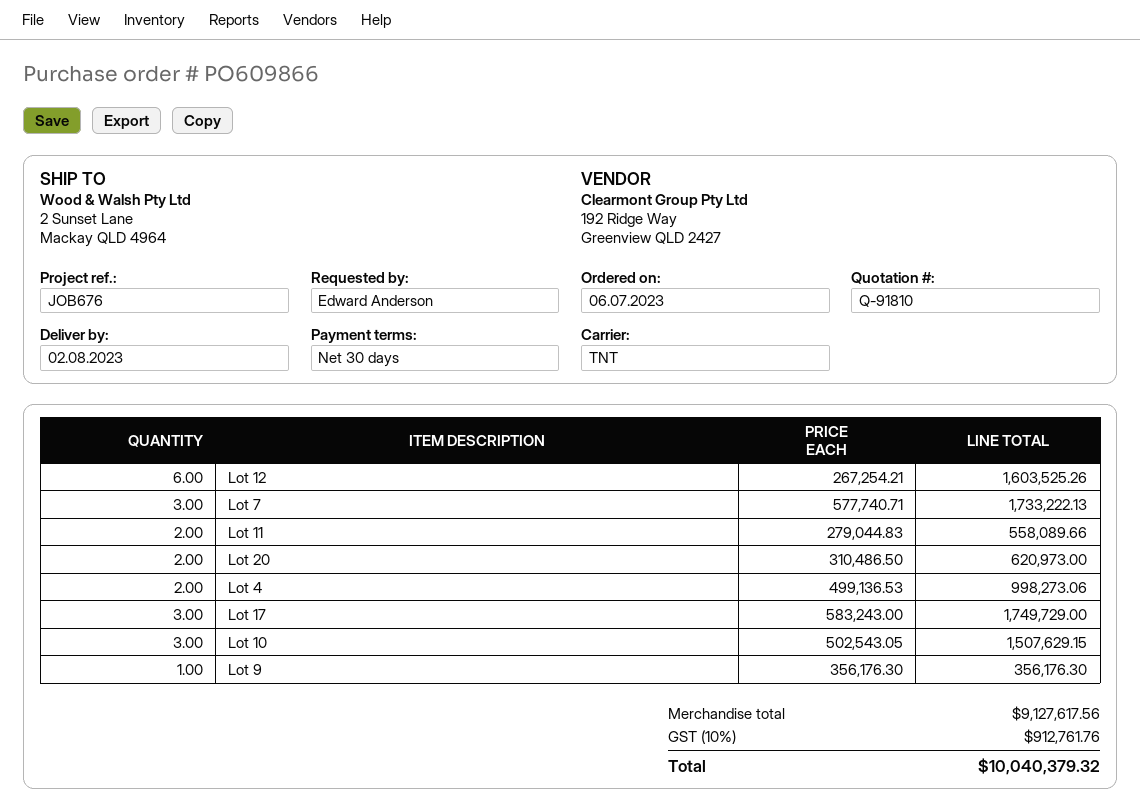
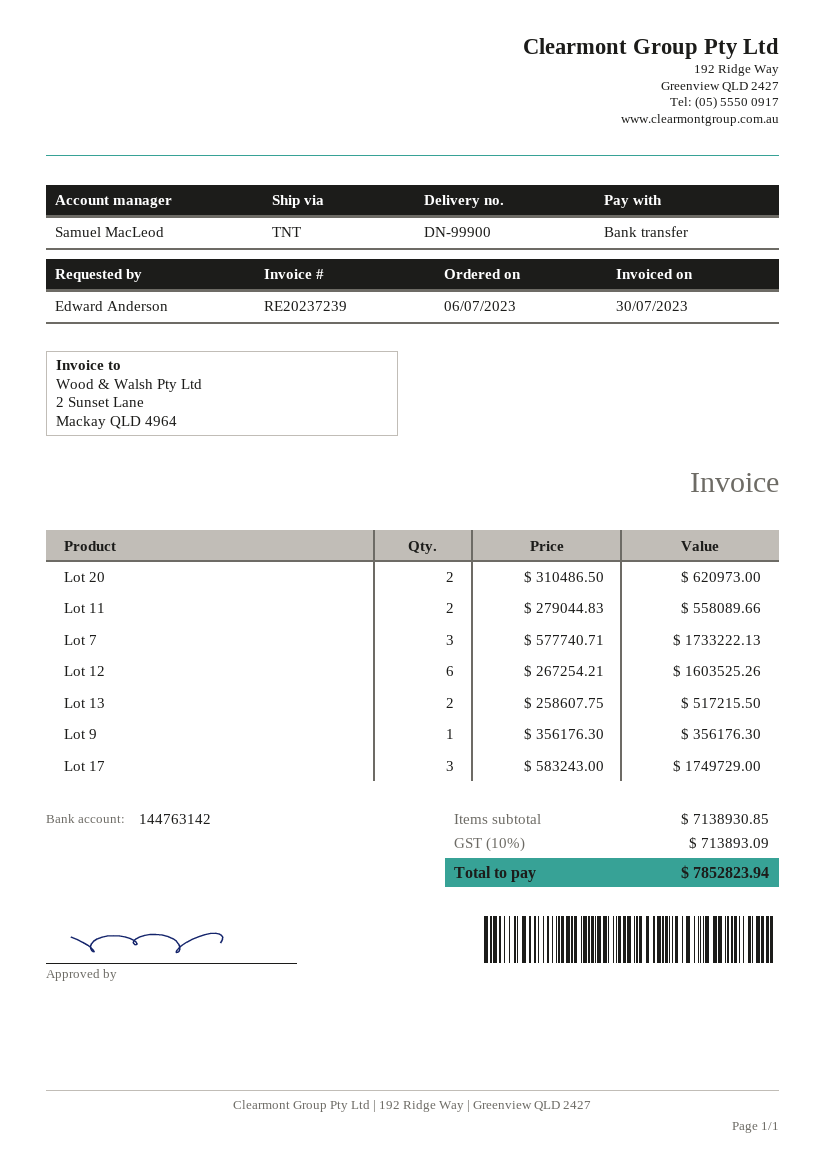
Lot 4: 2 x 499136.53 = 998273.06 -> none
Lot 10: 3 x 502543.05 = 1507629.15 -> none
Lot 13: none -> 2 x 258607.75 = 517215.50
subtotal: 9127617.56 -> 7138930.85
tax: 10% = 912761.76 -> 10% = 713893.09
total: 10040379.32 -> 7852823.94

